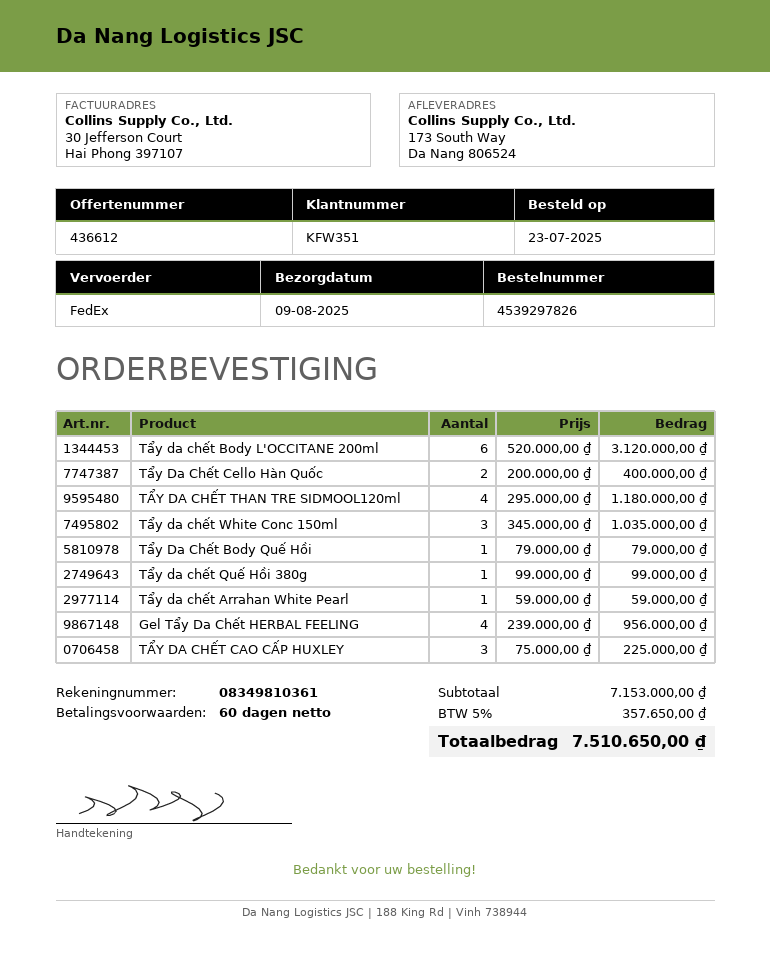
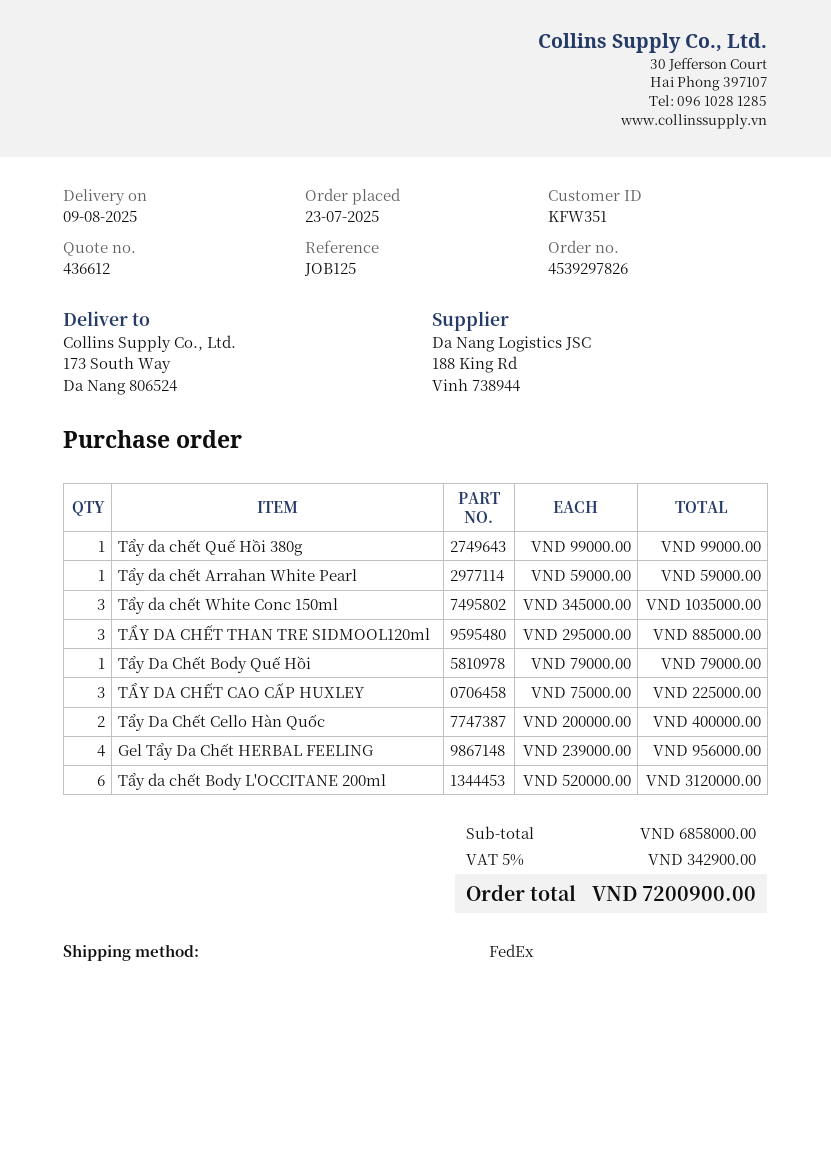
TẨY DA CHẾT THAN TRE SIDMOOL120ml: 4 x 295000.00 = 1180000.00 -> 3 x 295000.00 = 885000.00
subtotal: 7153000.00 -> 6858000.00
tax: 5% = 357650.00 -> 5% = 342900.00
total: 7510650.00 -> 7200900.00

